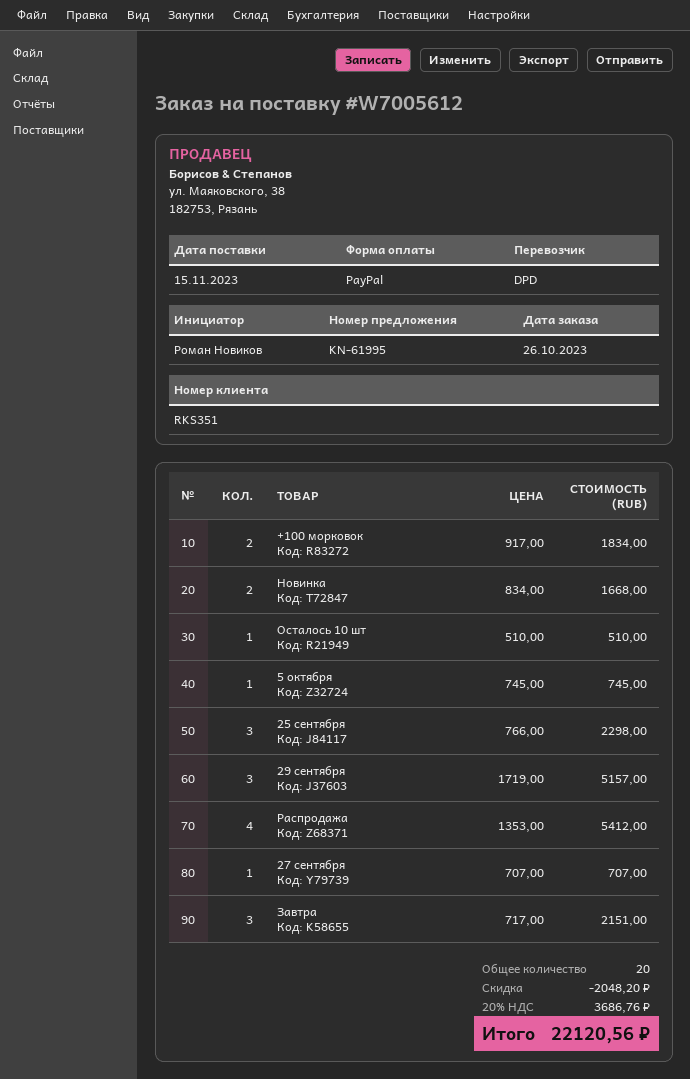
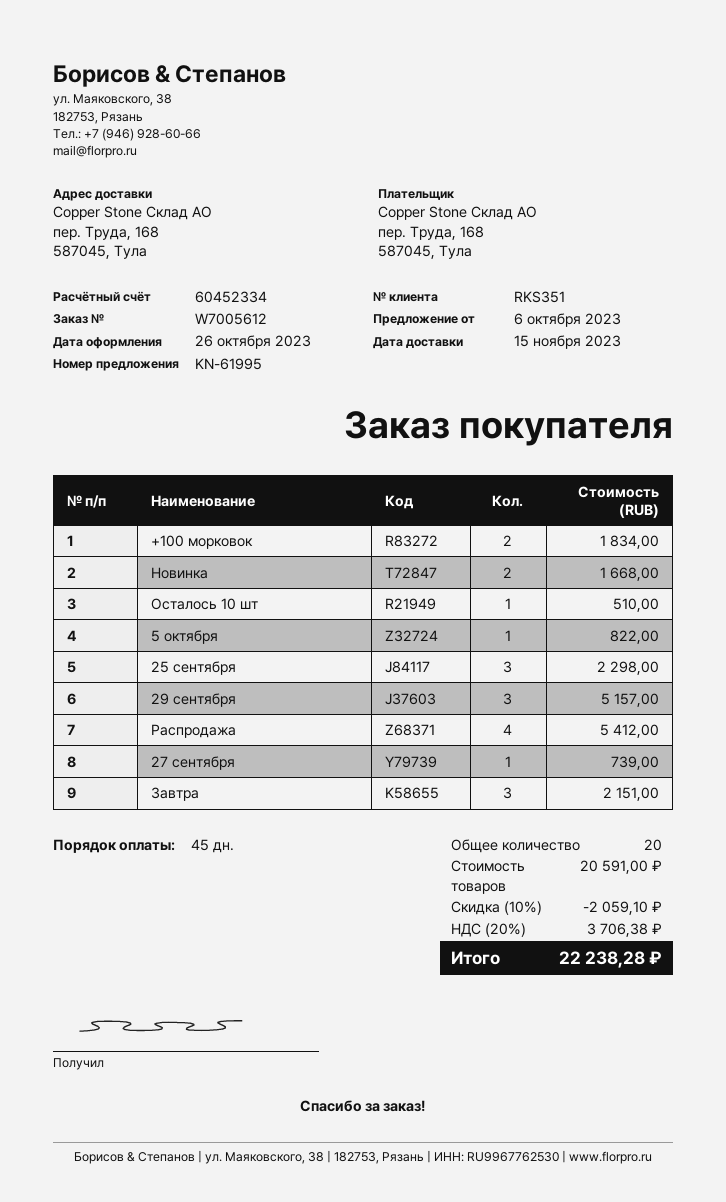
5 октября: 1 for 745.00 -> 1 for 822.00
27 сентября: 1 for 707.00 -> 1 for 739.00
discount: 2048.20 -> 2059.10
tax: 20% = 3686.76 -> 20% = 3706.38
total: 22120.56 -> 22238.28

